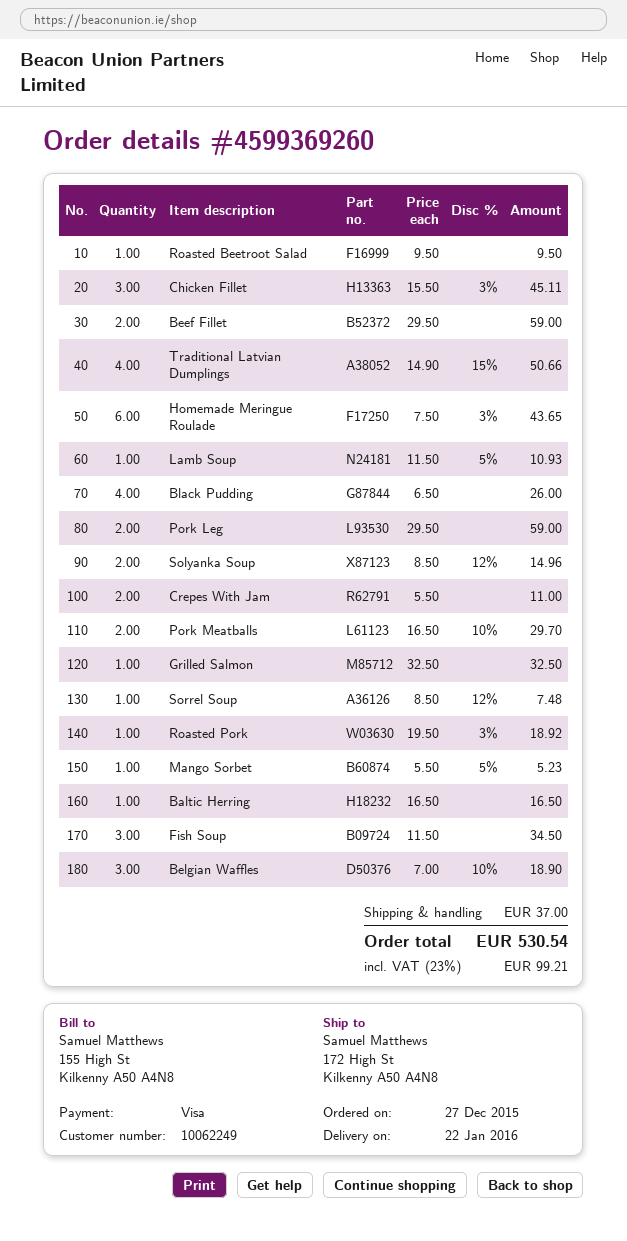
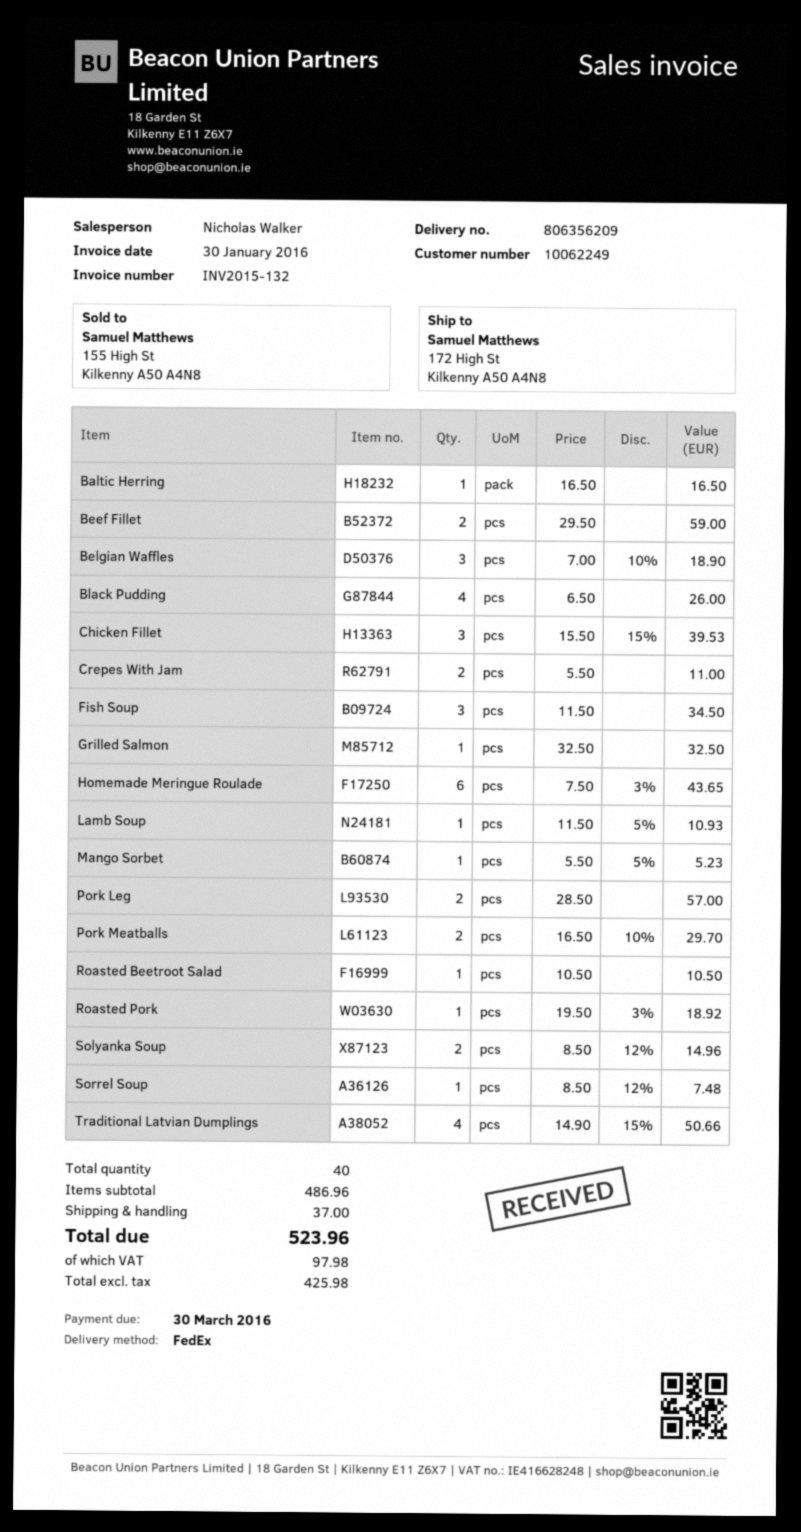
Roasted Beetroot Salad: 1 x 9.50 = 9.50 -> 1 x 10.50 = 10.50
Chicken Fillet: 3 x 15.50 - 3% = 45.11 -> 3 x 15.50 - 15% = 39.53
Pork Leg: 2 x 29.50 = 59.00 -> 2 x 28.50 = 57.00
tax: 99.21 -> 97.98
total: 530.54 -> 523.96

